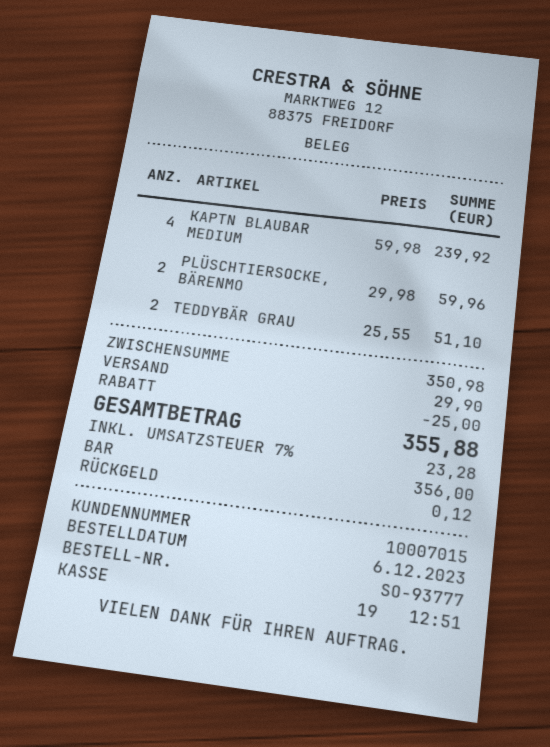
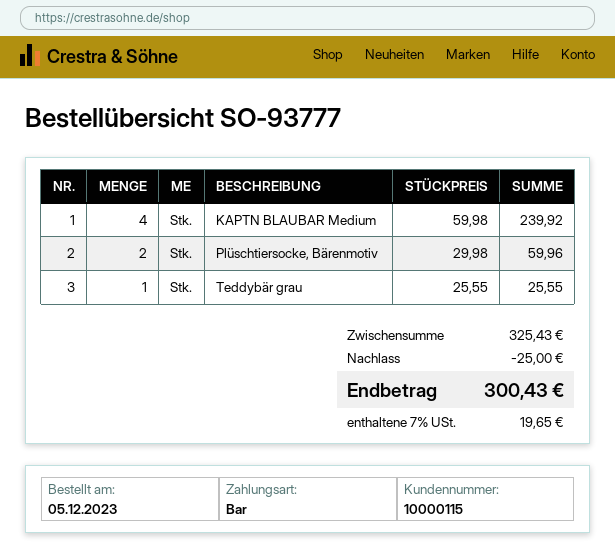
order date: 2023-12-06 -> 2023-12-05
customer number: 10007015 -> 10000115
TEDDYBÄR GRAU: 2 x 25.55 = 51.10 -> 1 x 25.55 = 25.55
subtotal: 350.98 -> 325.43
shipping: 29.90 -> none
tax: 7% = 23.28 -> 7% = 19.65
total: 355.88 -> 300.43

